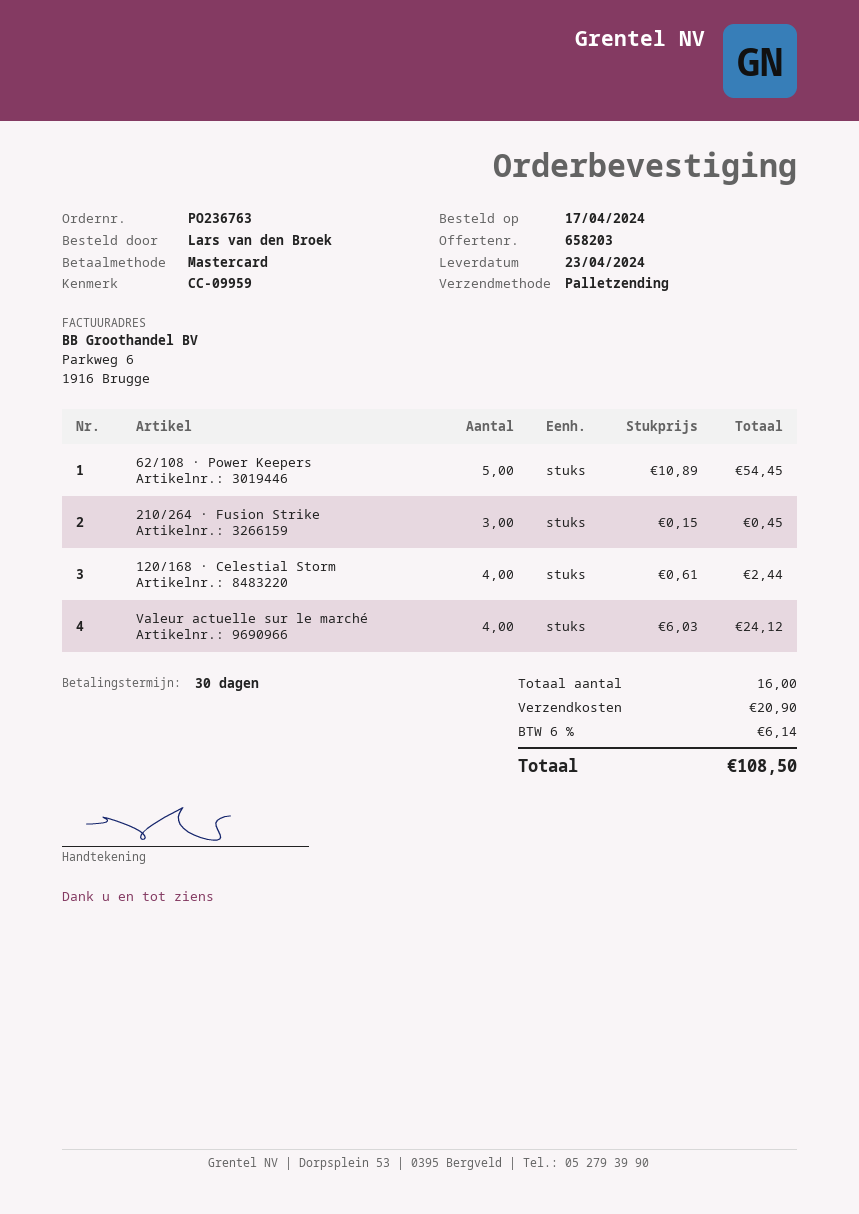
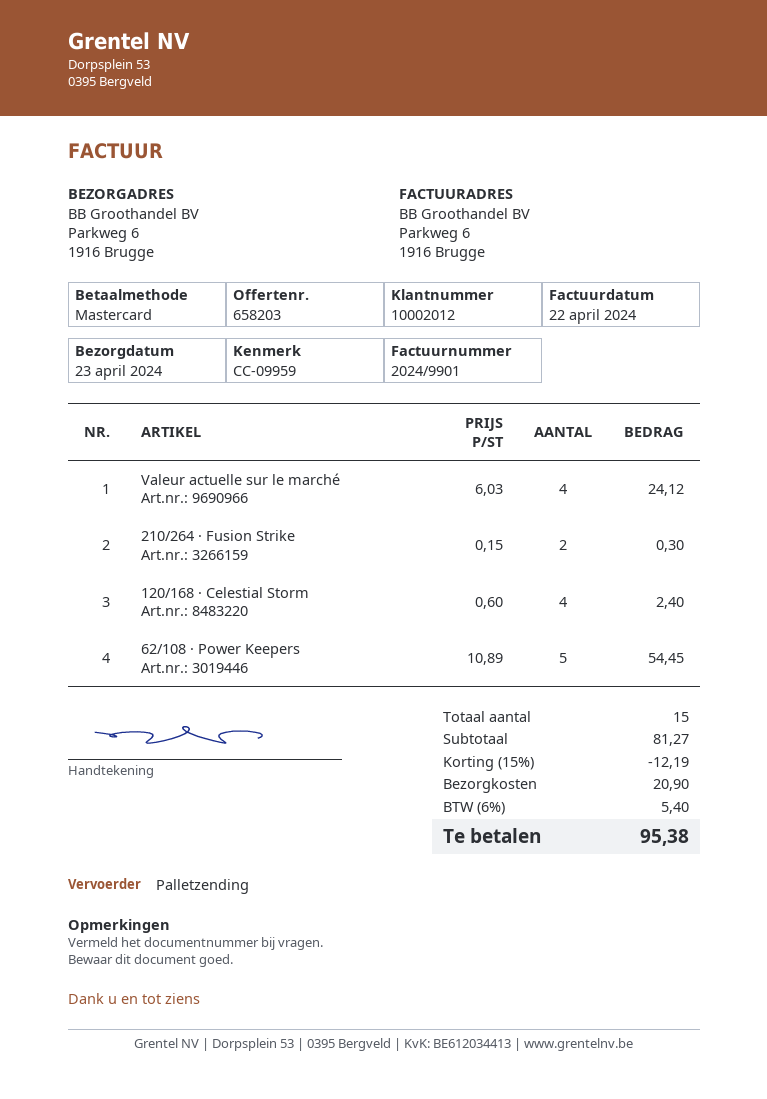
210/264 · Fusion Strike: 3 x 0.15 = 0.45 -> 2 x 0.15 = 0.30
120/168 · Celestial Storm: 4 x 0.61 = 2.44 -> 4 x 0.60 = 2.40
total quantity: 16 -> 15
discount: none -> 15% = 12.19
tax: 6% = 6.14 -> 6% = 5.40
total: 108.50 -> 95.38

